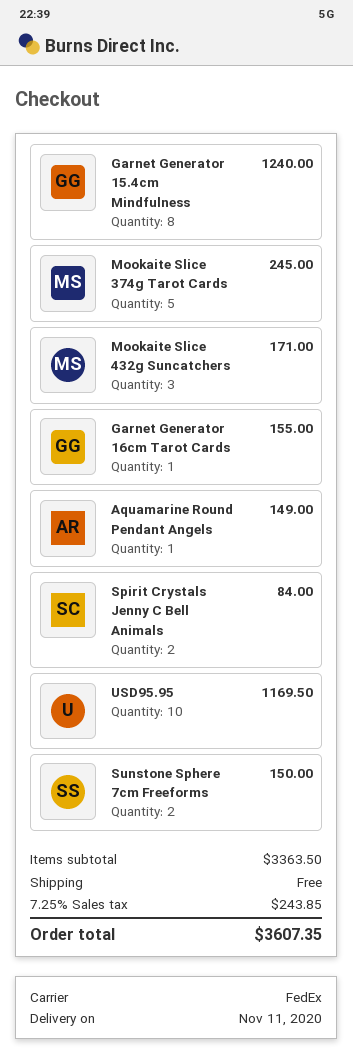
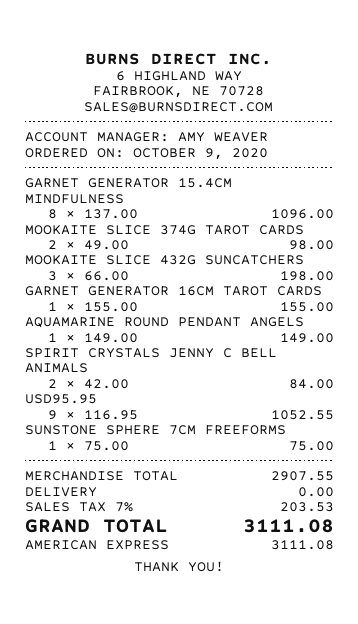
Garnet Generator 15.4cm Mindfulness: 8 for 1240.00 -> 8 for 1096.00
Mookaite Slice 374g Tarot Cards: 5 for 245.00 -> 2 for 98.00
Mookaite Slice 432g Suncatchers: 3 for 171.00 -> 3 for 198.00
USD95.95: 10 for 1169.50 -> 9 for 1052.55
Sunstone Sphere 7cm Freeforms: 2 for 150.00 -> 1 for 75.00
subtotal: 3363.50 -> 2907.55
tax: 7.25% = 243.85 -> 7% = 203.53
total: 3607.35 -> 3111.08

